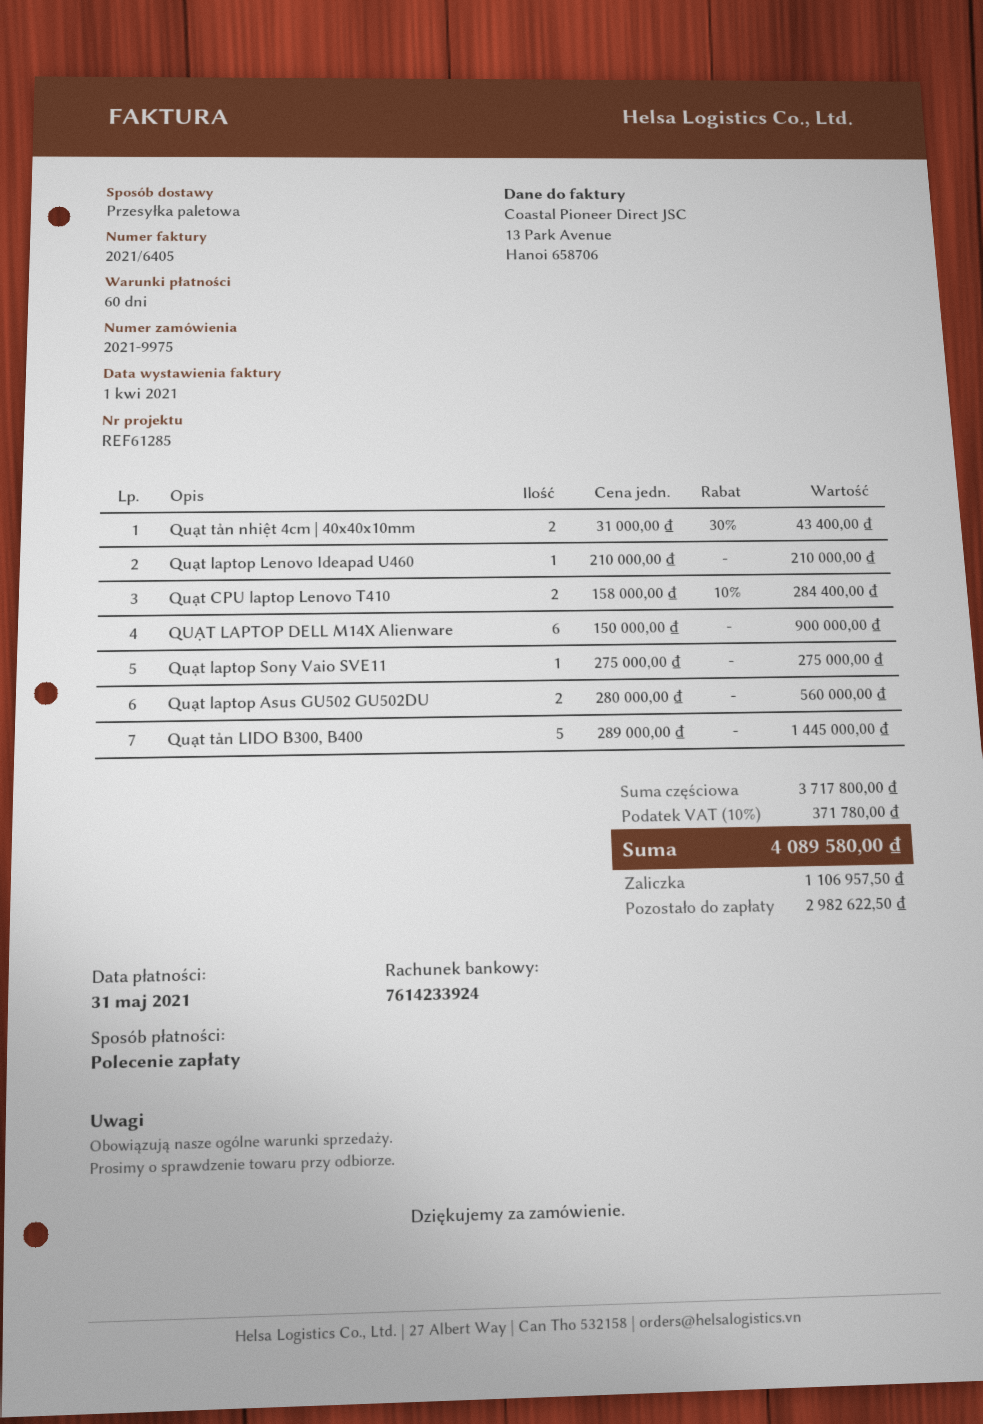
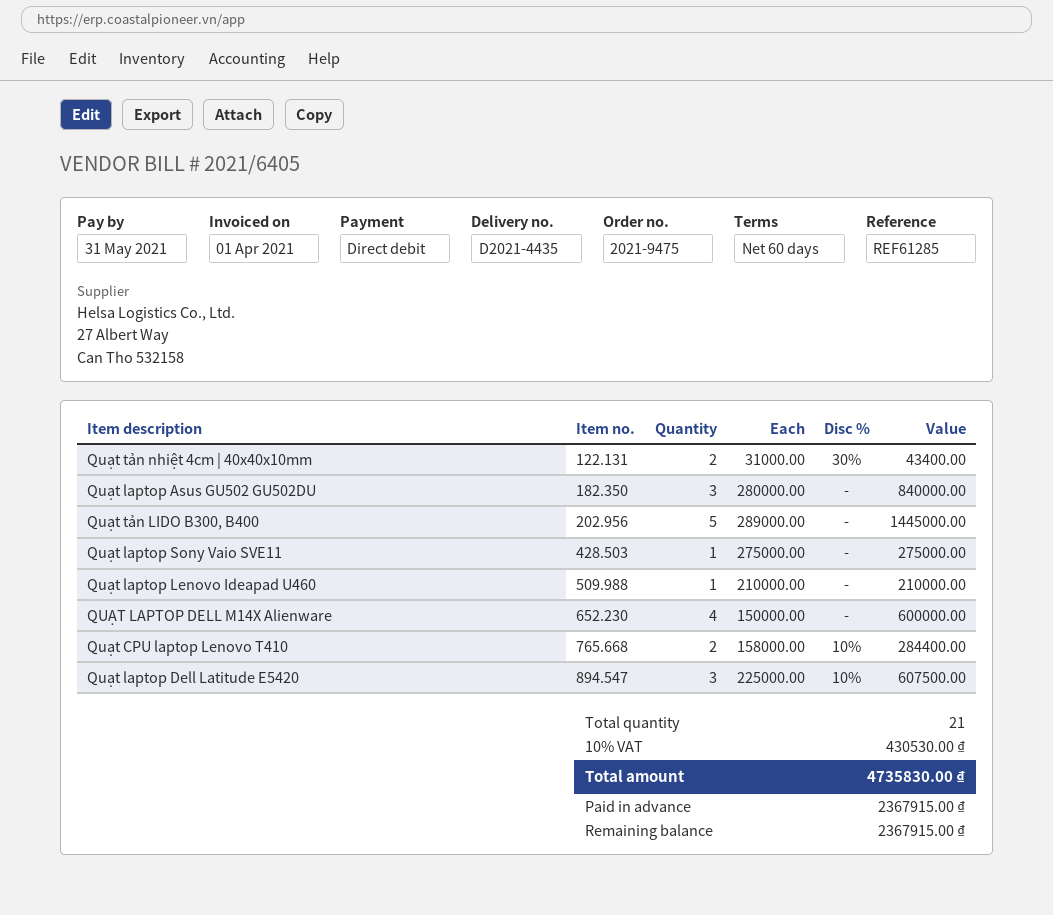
order number: 2021-9975 -> 2021-9475
QUẠT LAPTOP DELL M14X Alienware: 6 x 150000.00 = 900000.00 -> 4 x 150000.00 = 600000.00
Quạt laptop Asus GU502 GU502DU: 2 x 280000.00 = 560000.00 -> 3 x 280000.00 = 840000.00
Quạt laptop Dell Latitude E5420: none -> 3 x 225000.00 - 10% = 607500.00
tax: 10% = 371780.00 -> 10% = 430530.00
total: 4089580.00 -> 4735830.00
deposit: 1106957.50 -> 2367915.00
balance: 2982622.50 -> 2367915.00

